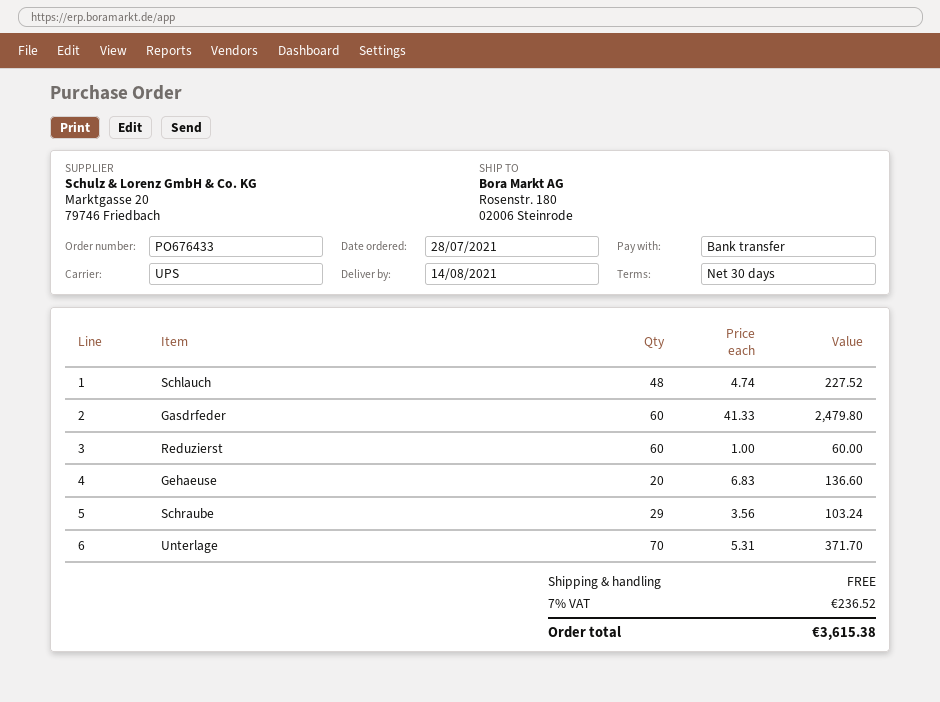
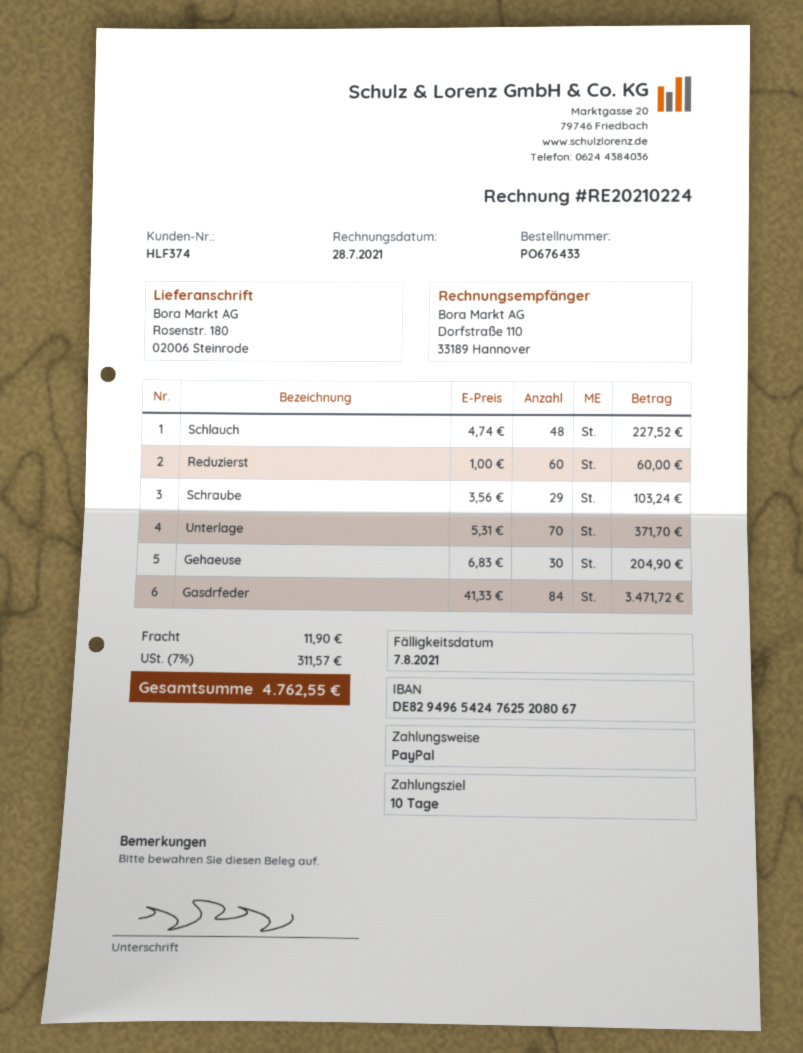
payment terms: 30 days -> 10 days
payment method: bank transfer -> PayPal
Gasdrfeder: 60 x 41.33 = 2479.80 -> 84 x 41.33 = 3471.72
Gehaeuse: 20 x 6.83 = 136.60 -> 30 x 6.83 = 204.90
shipping: 0.00 -> 11.90
tax: 7% = 236.52 -> 7% = 311.57
total: 3615.38 -> 4762.55

